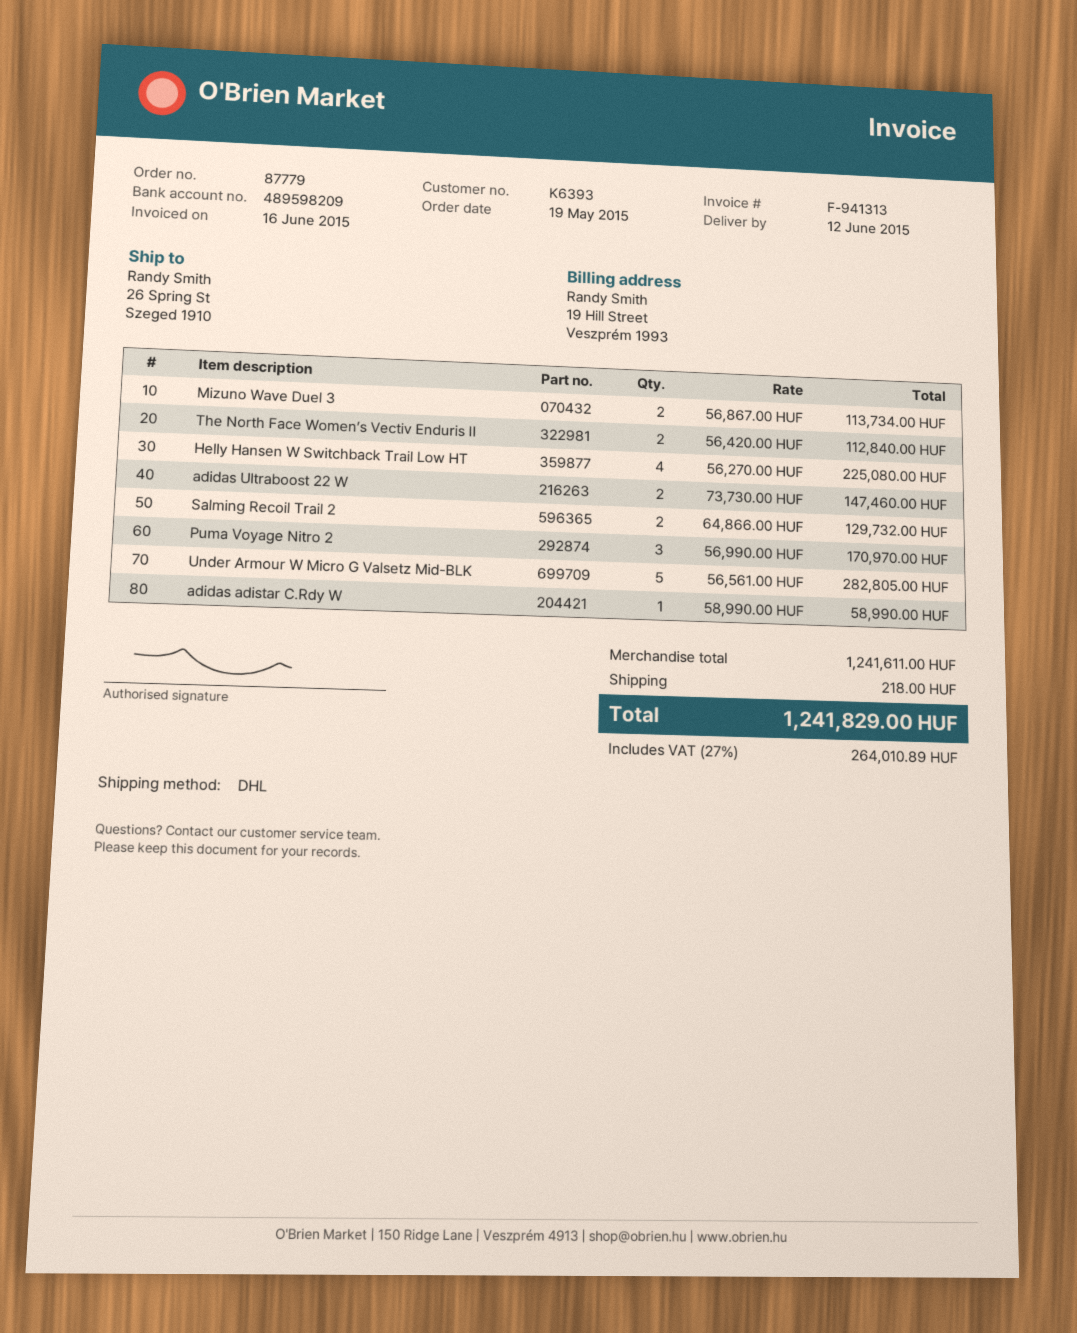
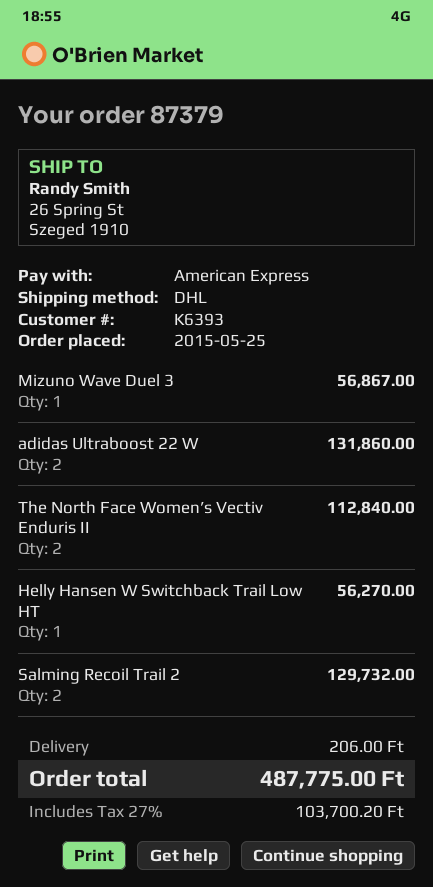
order number: 87779 -> 87379
order date: 2015-05-19 -> 2015-05-25
Mizuno Wave Duel 3: 2 for 113734.00 -> 1 for 56867.00
Helly Hansen W Switchback Trail Low HT: 4 for 225080.00 -> 1 for 56270.00
adidas Ultraboost 22 W: 2 for 147460.00 -> 2 for 131860.00
Puma Voyage Nitro 2: 3 for 170970.00 -> none
Under Armour W Micro G Valsetz Mid-BLK: 5 for 282805.00 -> none
adidas adistar C.Rdy W: 1 for 58990.00 -> none
shipping: 218.00 -> 206.00
tax: 27% = 264010.89 -> 27% = 103700.20
total: 1241829.00 -> 487775.00

